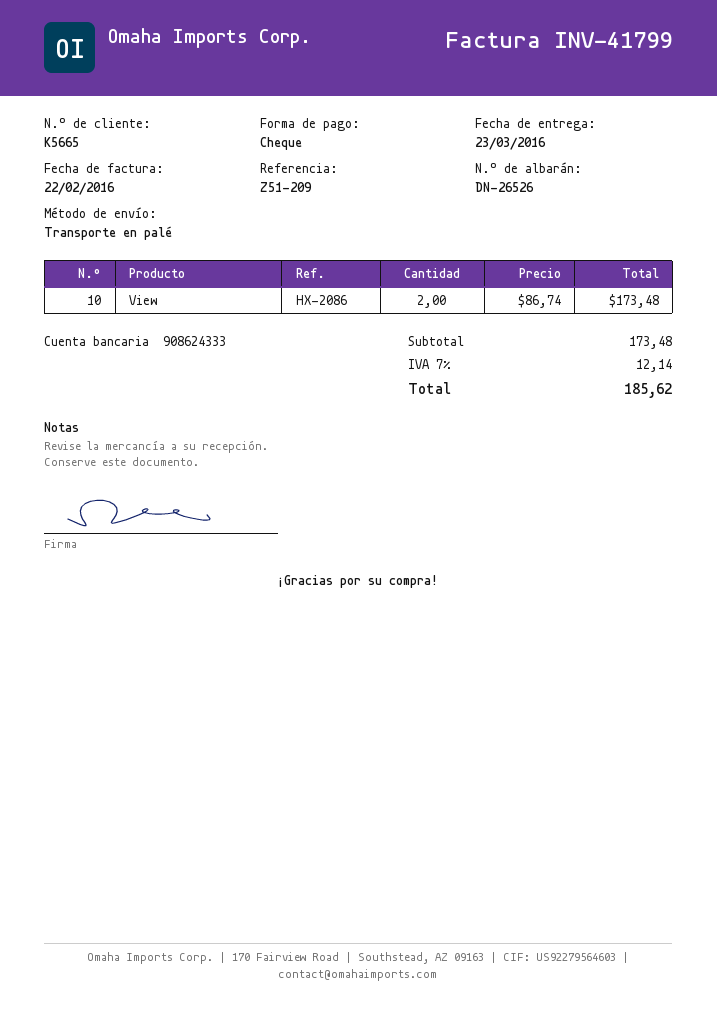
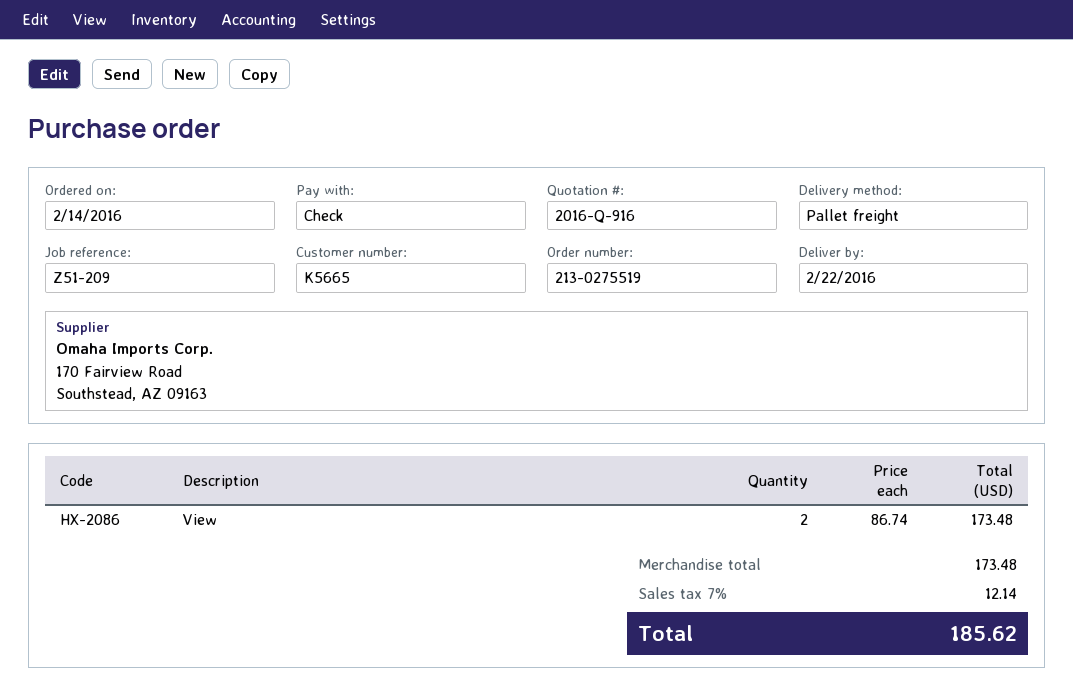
delivery date: 2016-03-23 -> 2016-02-22

